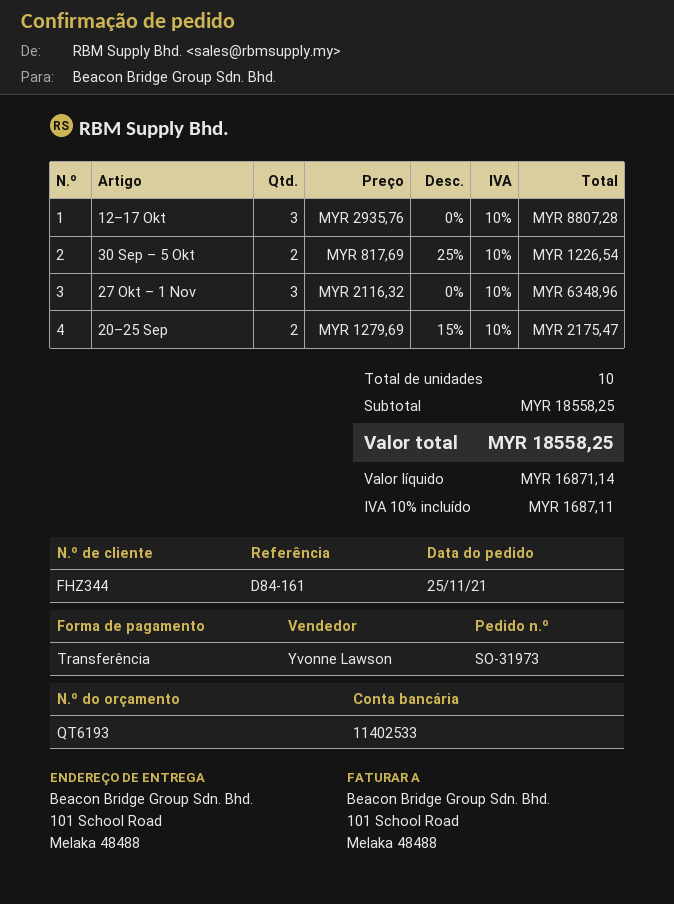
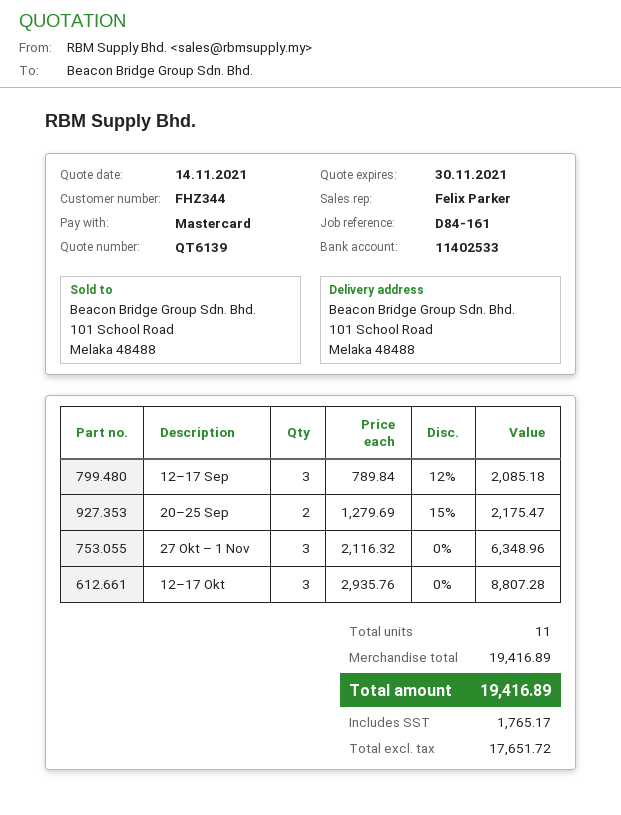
quote number: QT6193 -> QT6139
sales rep: Yvonne Lawson -> Felix Parker
payment method: bank transfer -> Mastercard
30 Sep – 5 Okt: 2 x 817.69 - 25% = 1226.54 -> none
12–17 Sep: none -> 3 x 789.84 - 12% = 2085.18
total quantity: 10 -> 11
subtotal: 18558.25 -> 19416.89
net: 16871.14 -> 17651.72
tax: 1687.11 -> 1765.17
total: 18558.25 -> 19416.89

